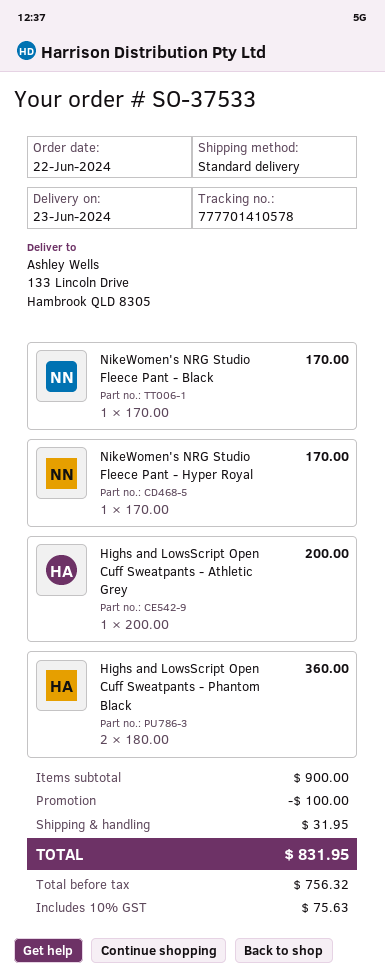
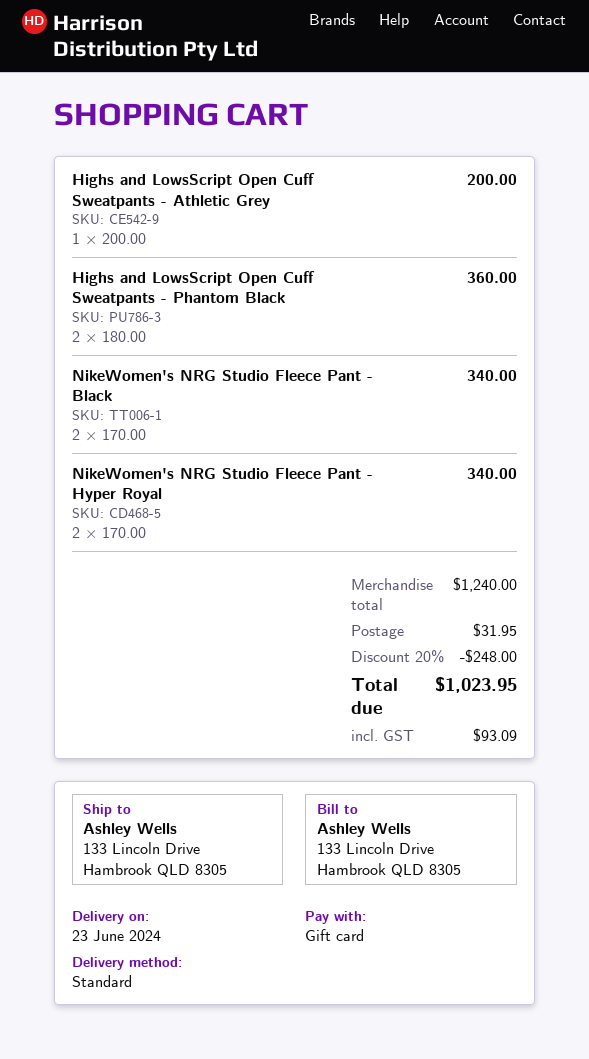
NikeWomen's NRG Studio Fleece Pant - Black: 1 x 170.00 = 170.00 -> 2 x 170.00 = 340.00
NikeWomen's NRG Studio Fleece Pant - Hyper Royal: 1 x 170.00 = 170.00 -> 2 x 170.00 = 340.00
subtotal: 900.00 -> 1240.00
discount: 100.00 -> 248.00
tax: 75.63 -> 93.09
total: 831.95 -> 1023.95

